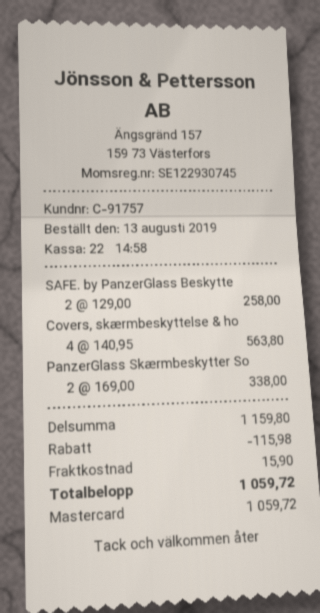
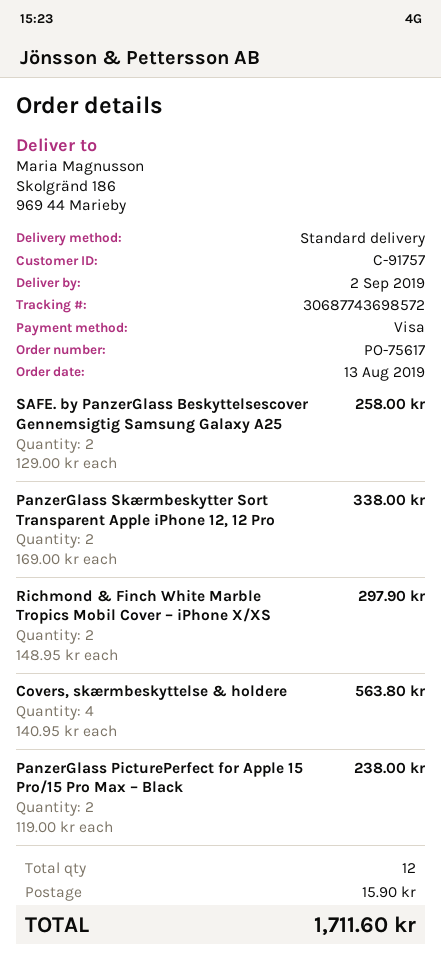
payment method: Mastercard -> Visa
Richmond & Finch White Marble Tropics Mobil Cover – iPhone X/XS: none -> 2 x 148.95 = 297.90
PanzerGlass PicturePerfect for Apple 15 Pro/15 Pro Max – Black: none -> 2 x 119.00 = 238.00
discount: 115.98 -> none
total: 1059.72 -> 1711.60

